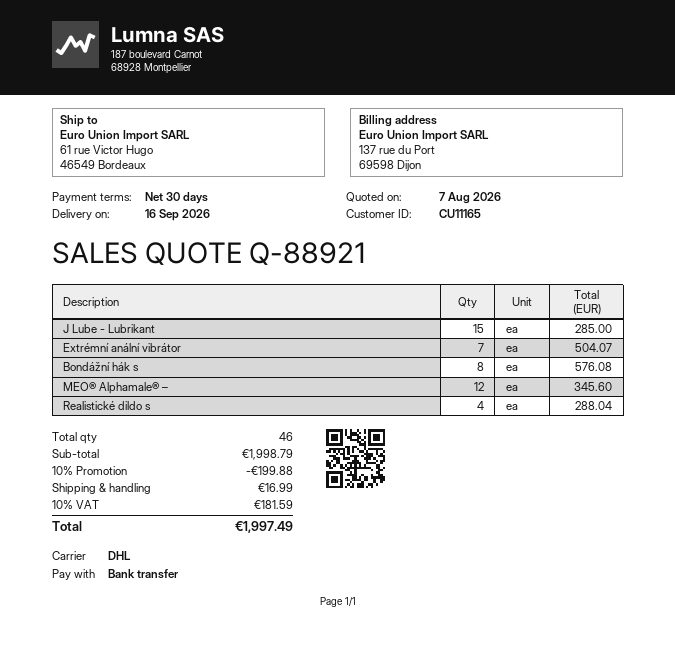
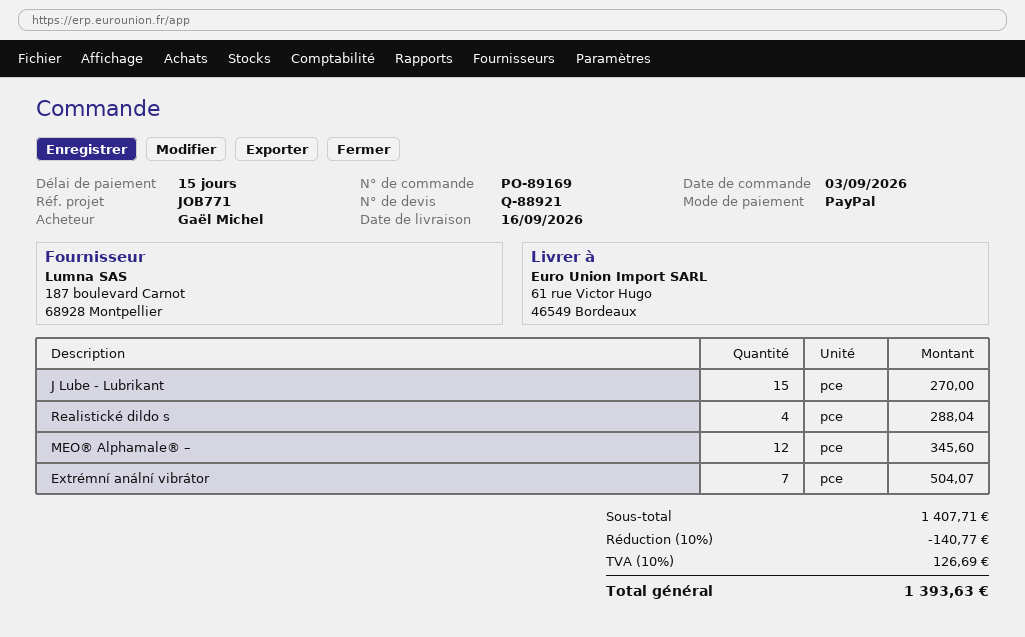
payment terms: 30 days -> 15 days
payment method: bank transfer -> PayPal
J Lube - Lubrikant: 15 for 285.00 -> 15 for 270.00
Bondážní hák s: 8 for 576.08 -> none
subtotal: 1998.79 -> 1407.71
discount: 10% = 199.88 -> 10% = 140.77
shipping: 16.99 -> none
tax: 10% = 181.59 -> 10% = 126.69
total: 1997.49 -> 1393.63

